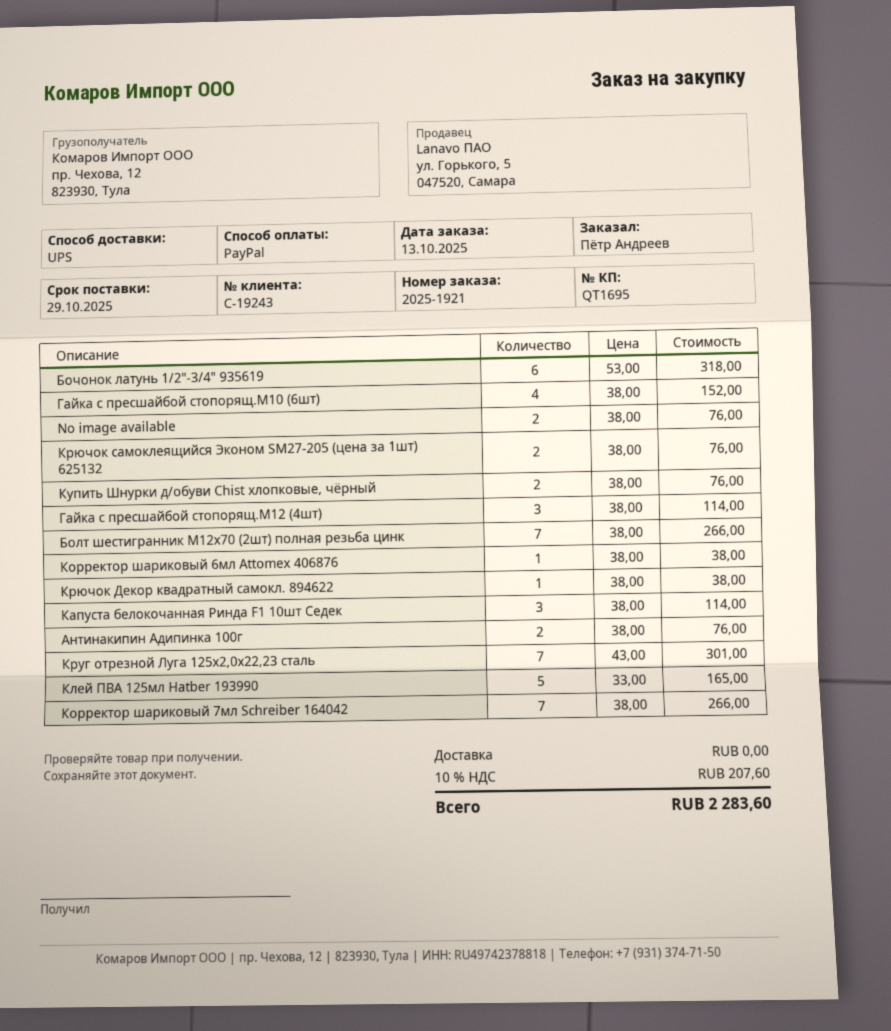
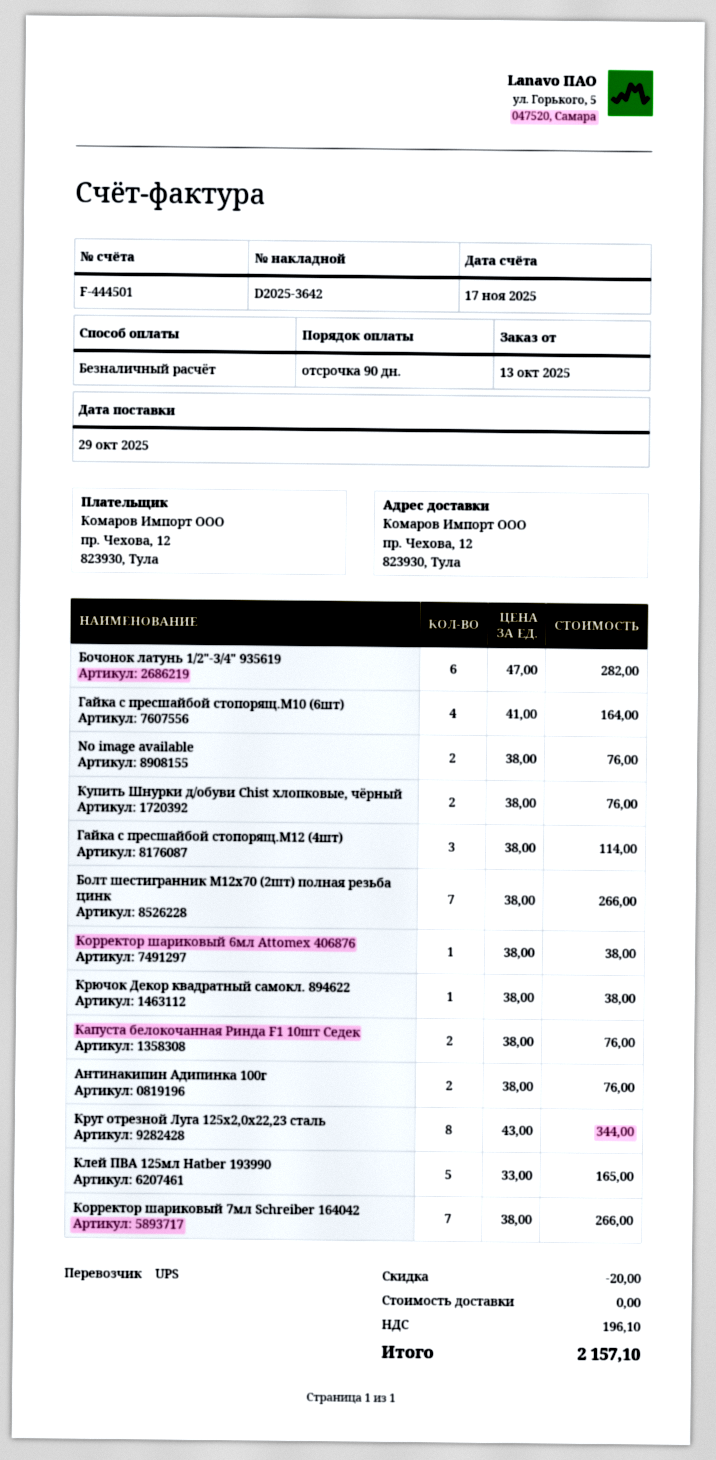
payment method: PayPal -> bank transfer
Бочонок латунь 1/2"-3/4" 935619: 6 x 53.00 = 318.00 -> 6 x 47.00 = 282.00
Гайка с пресшайбой стопорящ.М10 (6шт): 4 x 38.00 = 152.00 -> 4 x 41.00 = 164.00
Крючок самоклеящийся Эконом SM27-205 (цена за 1шт) 625132: 2 x 38.00 = 76.00 -> none
Капуста белокочанная Ринда F1 10шт Седек: 3 x 38.00 = 114.00 -> 2 x 38.00 = 76.00
Круг отрезной Луга 125х2,0х22,23 сталь: 7 x 43.00 = 301.00 -> 8 x 43.00 = 344.00
discount: none -> 20.00
tax: 207.60 -> 196.10
total: 2283.60 -> 2157.10

